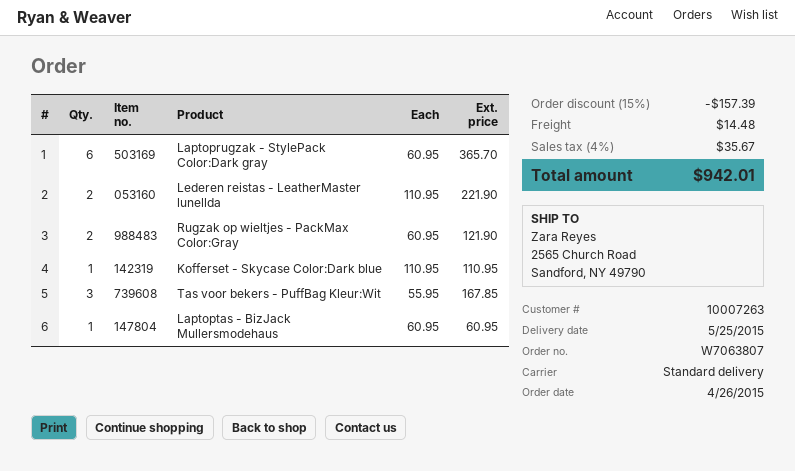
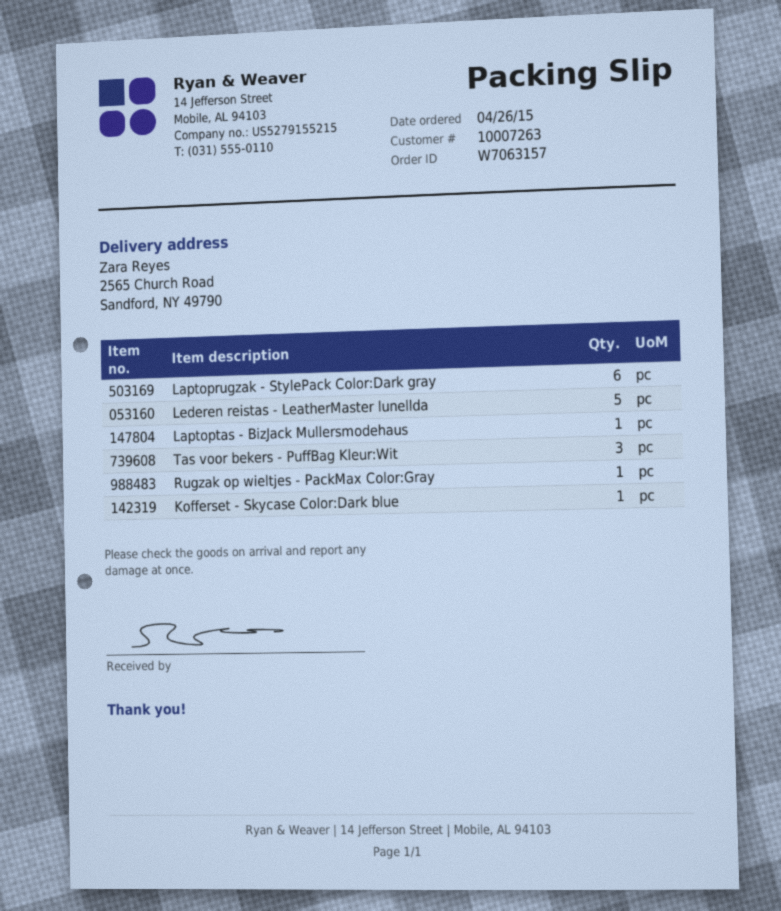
order number: W7063807 -> W7063157
Lederen reistas - LeatherMaster lunellda: 2 -> 5
Rugzak op wieltjes - PackMax Color:Gray: 2 -> 1

